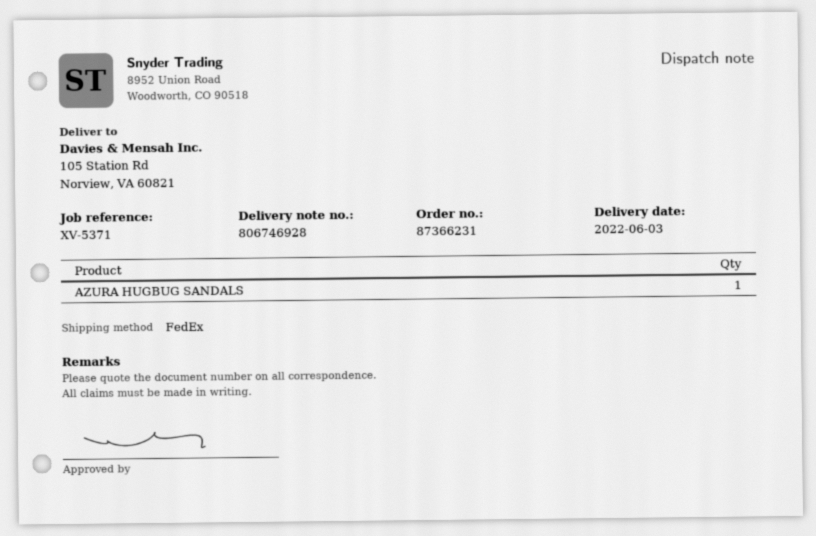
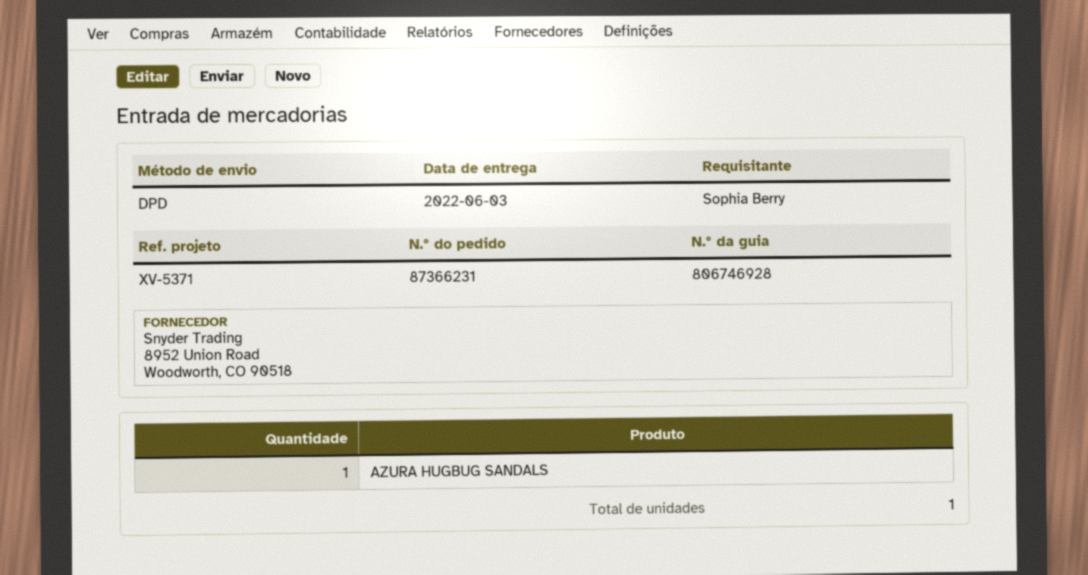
shipping method: FedEx -> DPD

